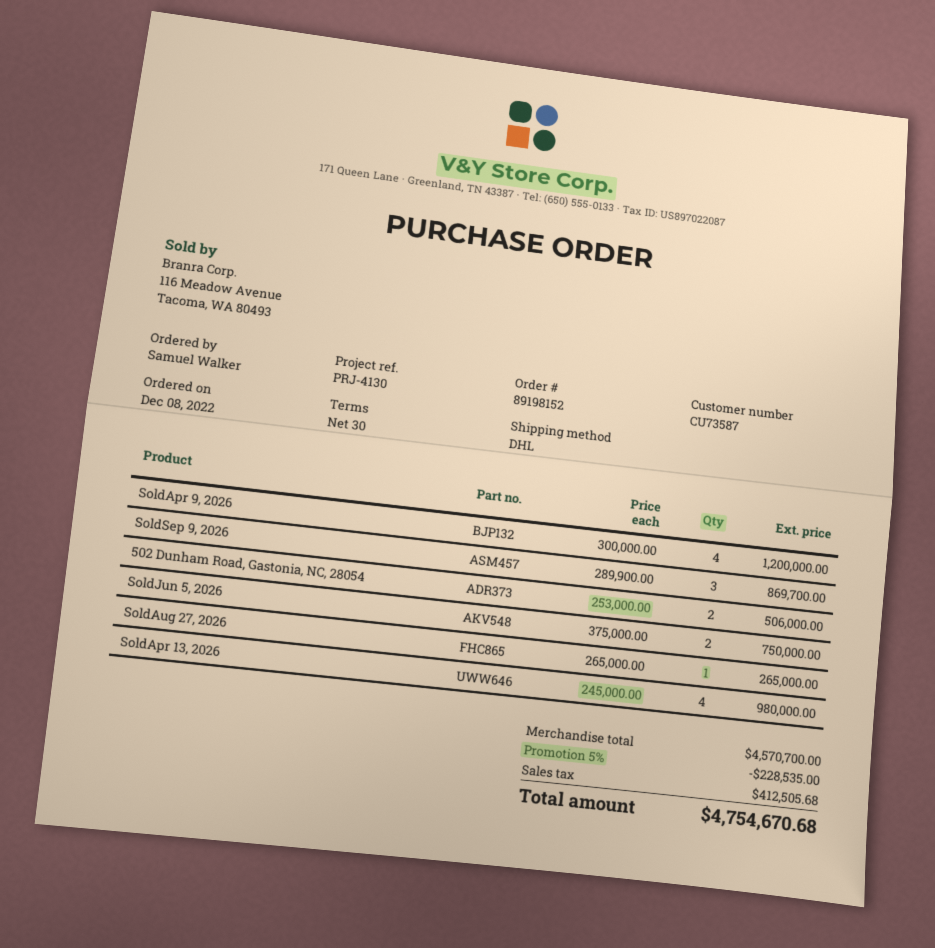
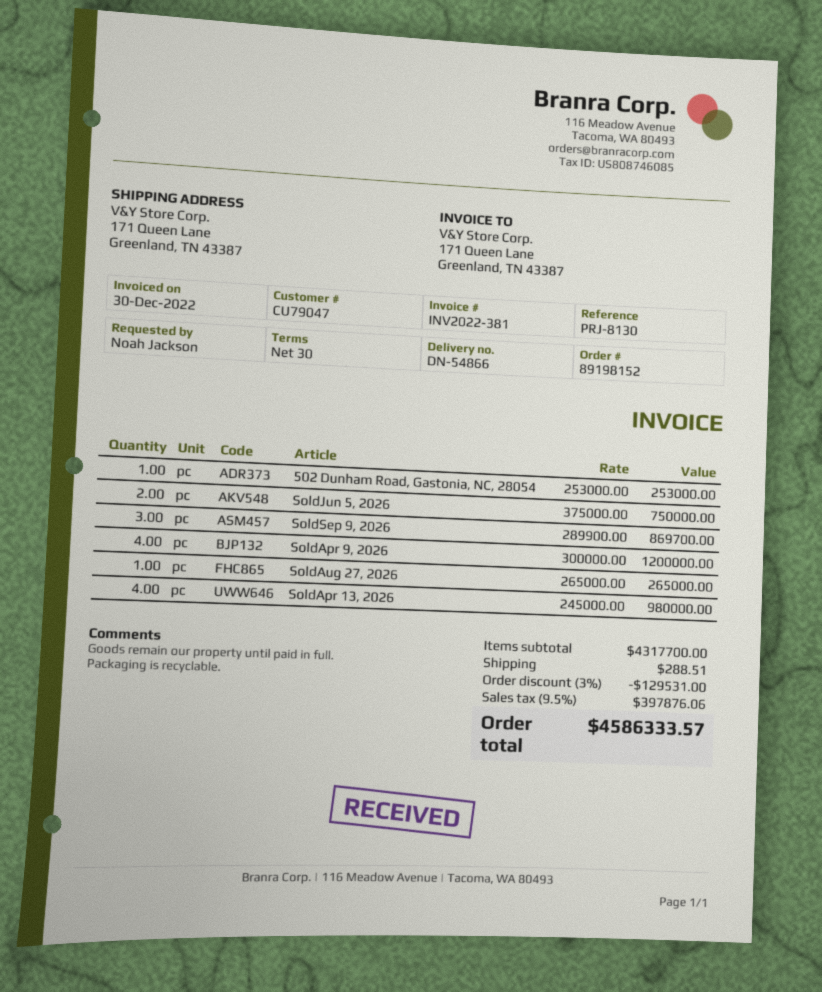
customer number: CU73587 -> CU79047
reference: PRJ-4130 -> PRJ-8130
ordered by: Samuel Walker -> Noah Jackson
502 Dunham Road, Gastonia, NC, 28054: 2 x 253000.00 = 506000.00 -> 1 x 253000.00 = 253000.00
subtotal: 4570700.00 -> 4317700.00
discount: 5% = 228535.00 -> 3% = 129531.00
shipping: none -> 288.51
tax: 412505.68 -> 397876.06
total: 4754670.68 -> 4586333.57

